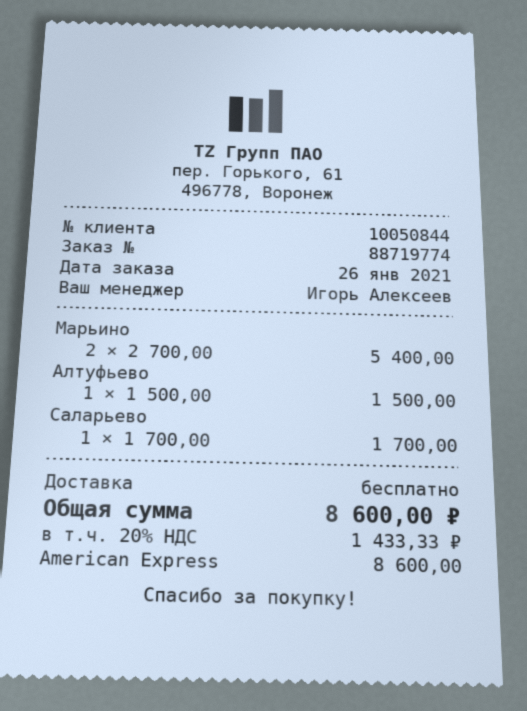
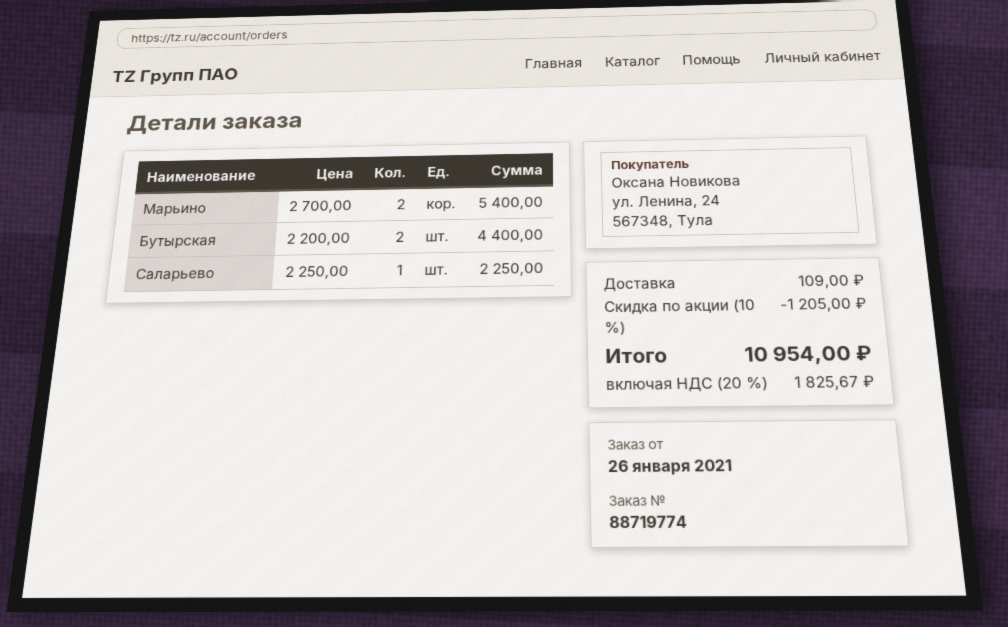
Алтуфьево: 1 x 1500.00 = 1500.00 -> none
Саларьево: 1 x 1700.00 = 1700.00 -> 1 x 2250.00 = 2250.00
Бутырская: none -> 2 x 2200.00 = 4400.00
discount: none -> 10% = 1205.00
shipping: 0.00 -> 109.00
tax: 20% = 1433.33 -> 20% = 1825.67
total: 8600.00 -> 10954.00

